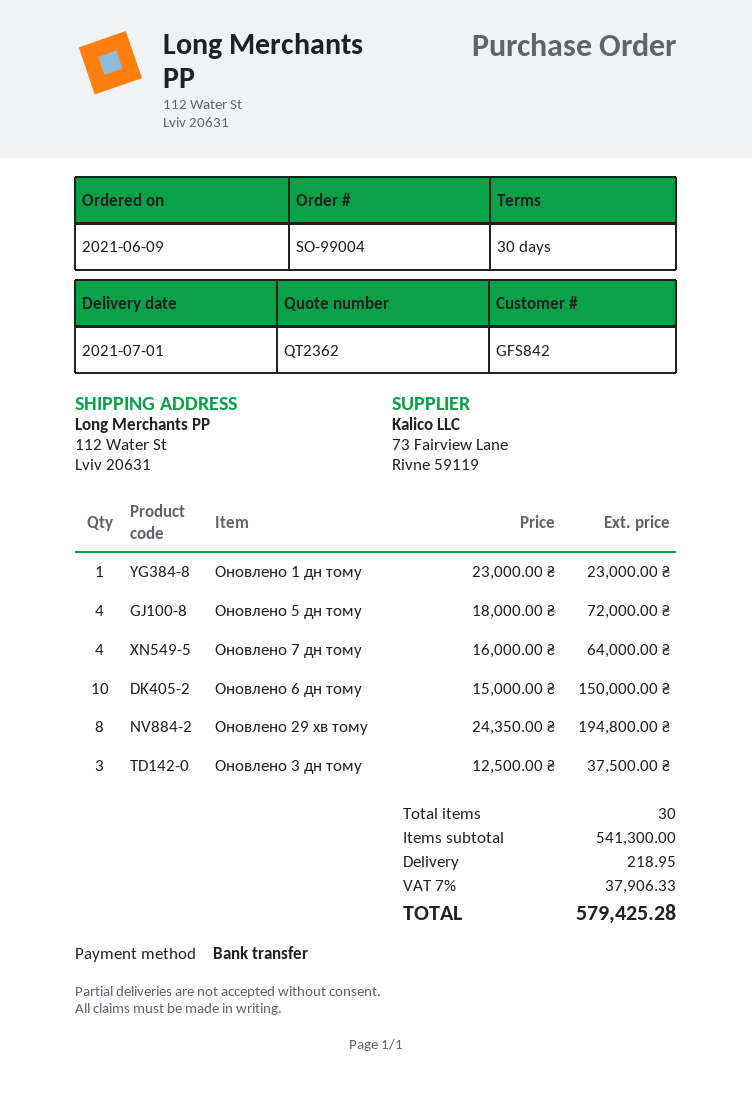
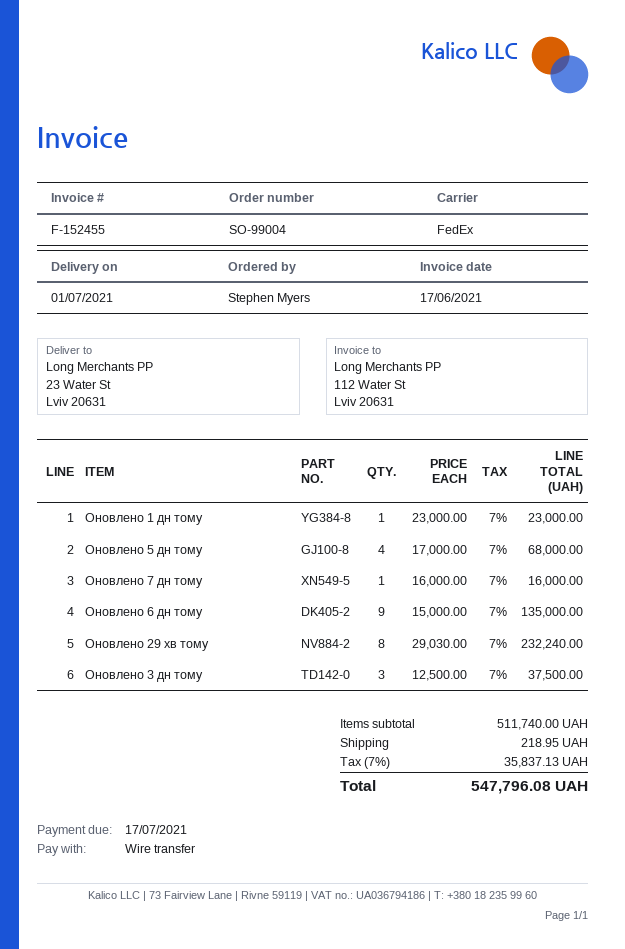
ship to: 112 Water St, Lviv 20631 -> 23 Water St, Lviv 20631
Оновлено 5 дн тому: 4 x 18000.00 = 72000.00 -> 4 x 17000.00 = 68000.00
Оновлено 7 дн тому: 4 x 16000.00 = 64000.00 -> 1 x 16000.00 = 16000.00
Оновлено 6 дн тому: 10 x 15000.00 = 150000.00 -> 9 x 15000.00 = 135000.00
Оновлено 29 хв тому: 8 x 24350.00 = 194800.00 -> 8 x 29030.00 = 232240.00
subtotal: 541300.00 -> 511740.00
tax: 7% = 37906.33 -> 7% = 35837.13
total: 579425.28 -> 547796.08

